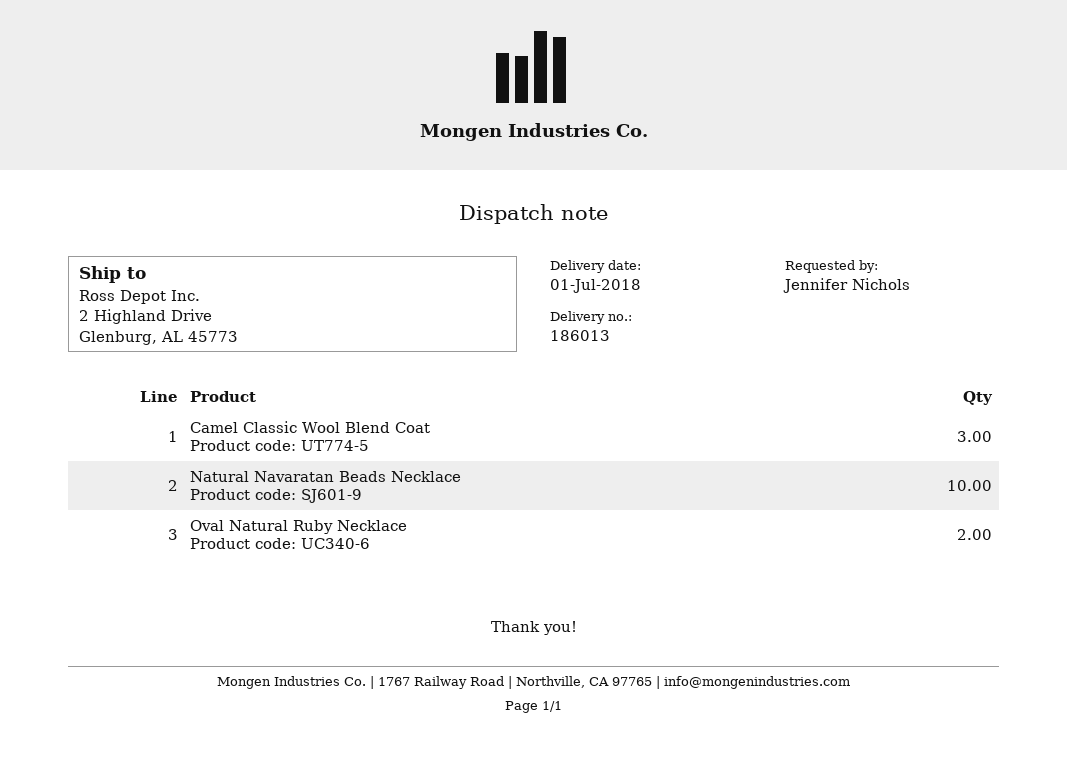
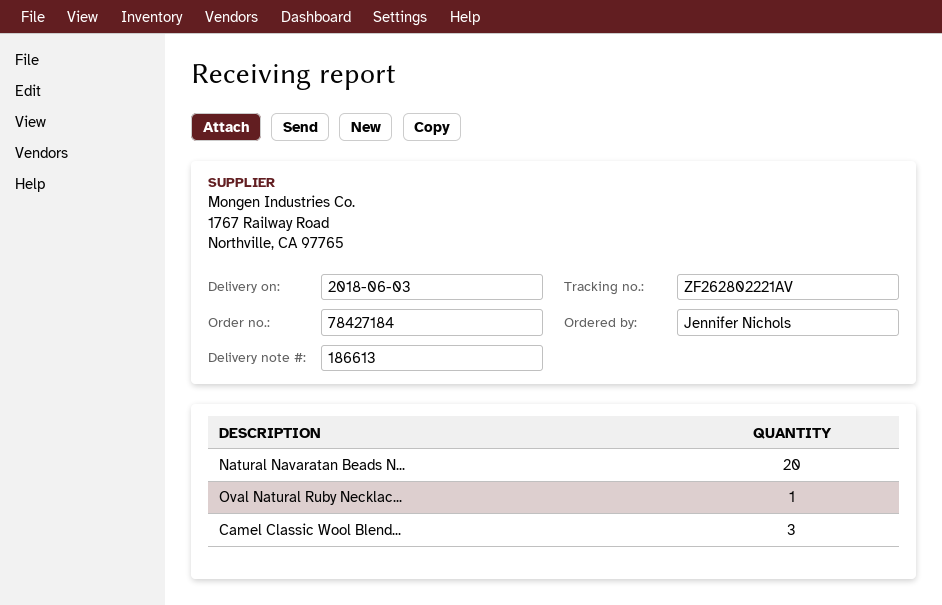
delivery note number: 186013 -> 186613
delivery date: 2018-07-01 -> 2018-06-03
Natural Navaratan Beads Necklace: 10 -> 20
Oval Natural Ruby Necklace: 2 -> 1

